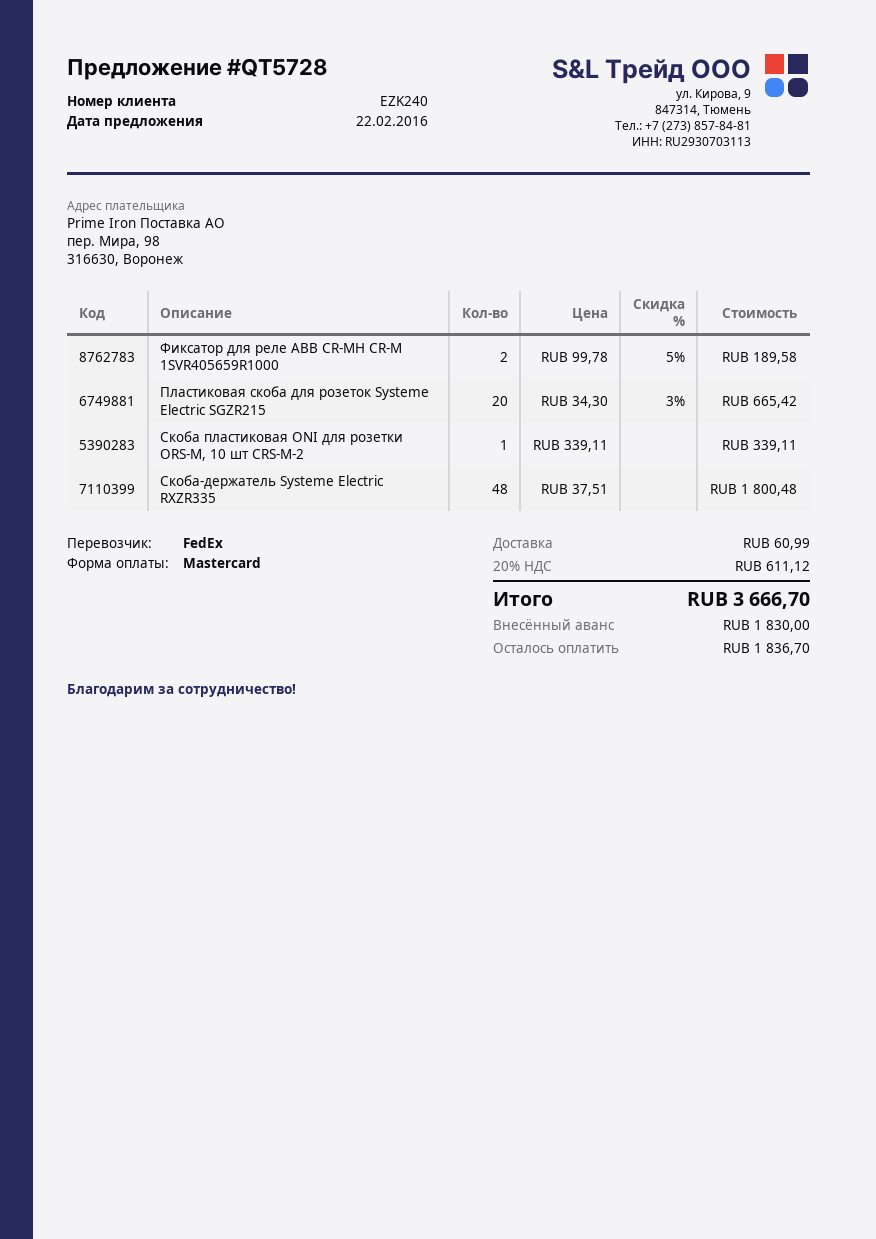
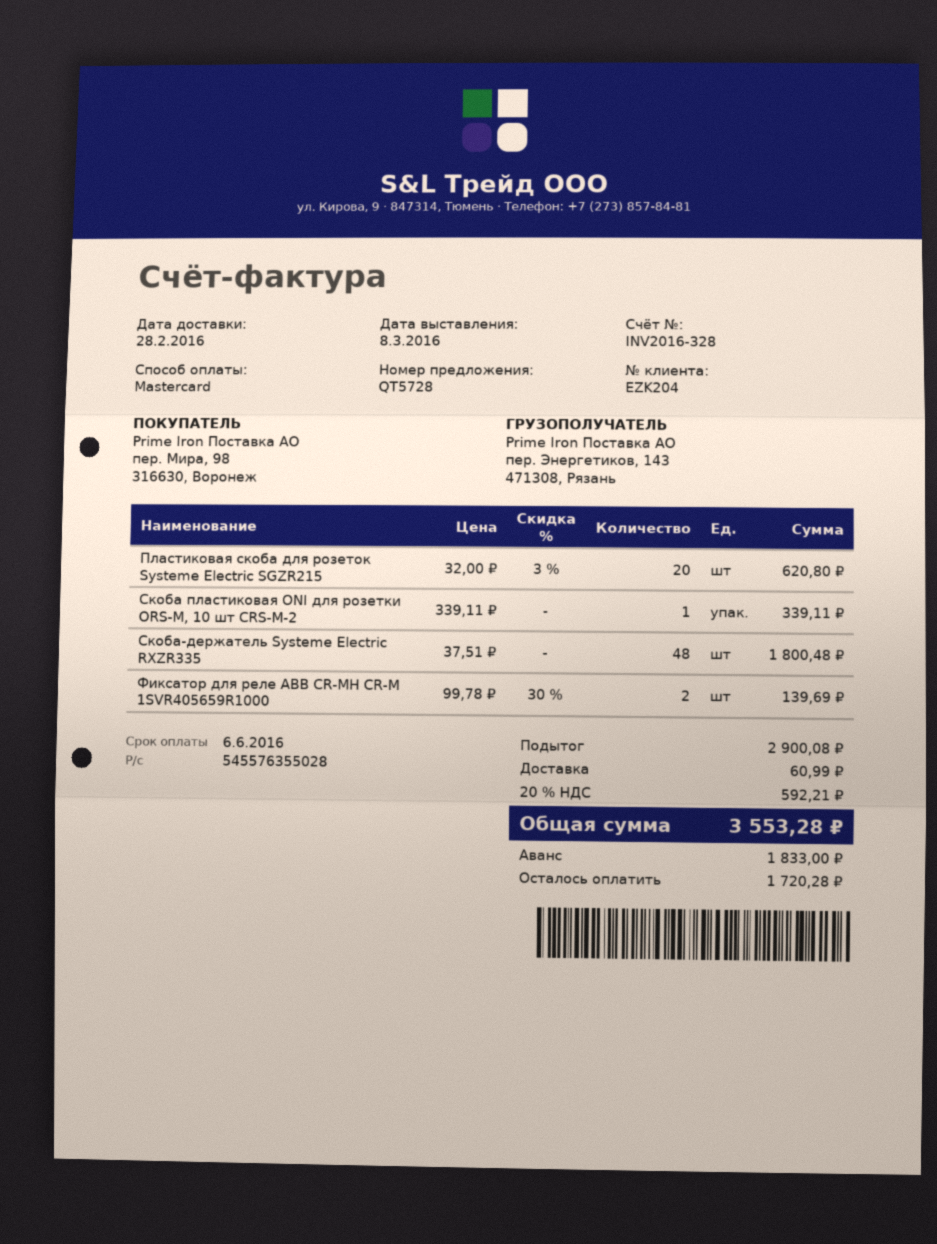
customer number: EZK240 -> EZK204
Фиксатор для реле ABB CR-MH CR-M 1SVR405659R1000: 2 x 99.78 - 5% = 189.58 -> 2 x 99.78 - 30% = 139.69
Пластиковая скоба для розеток Systeme Electric SGZR215: 20 x 34.30 - 3% = 665.42 -> 20 x 32.00 - 3% = 620.80
tax: 20% = 611.12 -> 20% = 592.21
total: 3666.70 -> 3553.28
deposit: 1830.00 -> 1833.00
balance: 1836.70 -> 1720.28

